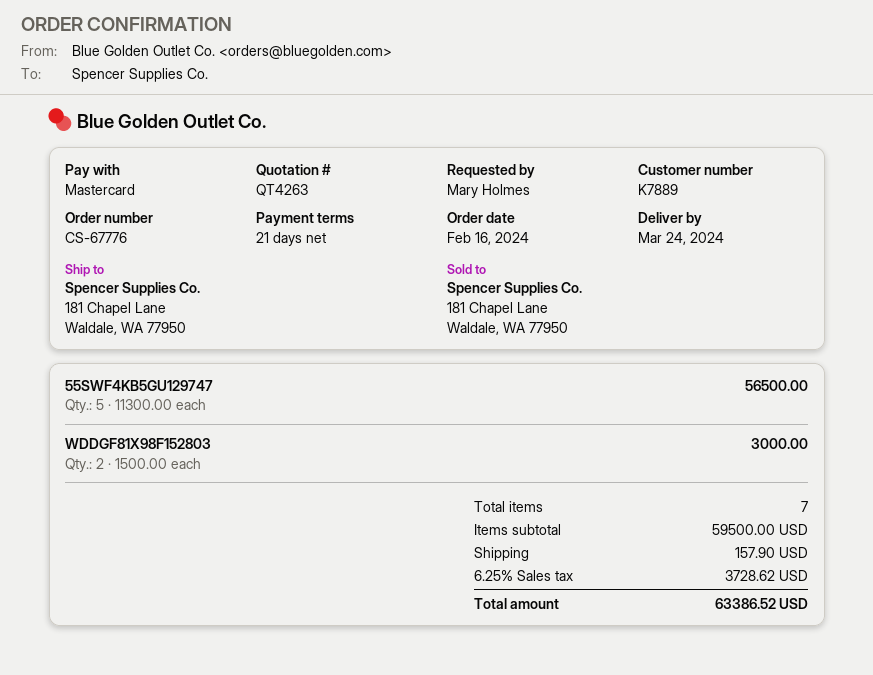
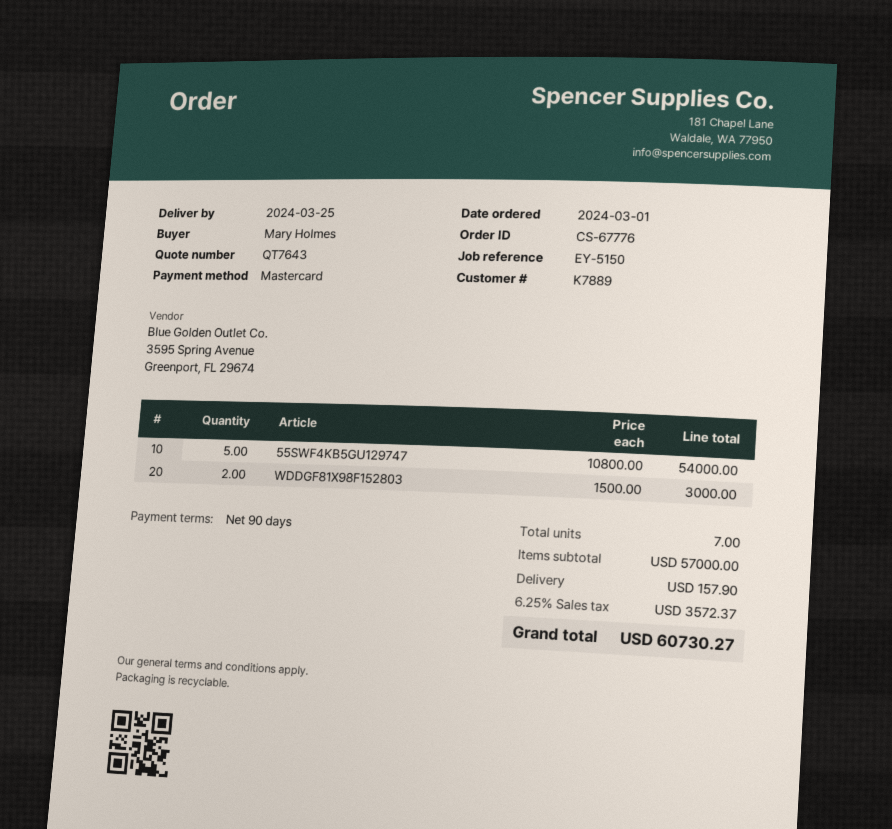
quote number: QT4263 -> QT7643
order date: 2024-02-16 -> 2024-03-01
delivery date: 2024-03-24 -> 2024-03-25
payment terms: 21 days -> 90 days
55SWF4KB5GU129747: 5 x 11300.00 = 56500.00 -> 5 x 10800.00 = 54000.00
subtotal: 59500.00 -> 57000.00
tax: 6.25% = 3728.62 -> 6.25% = 3572.37
total: 63386.52 -> 60730.27

